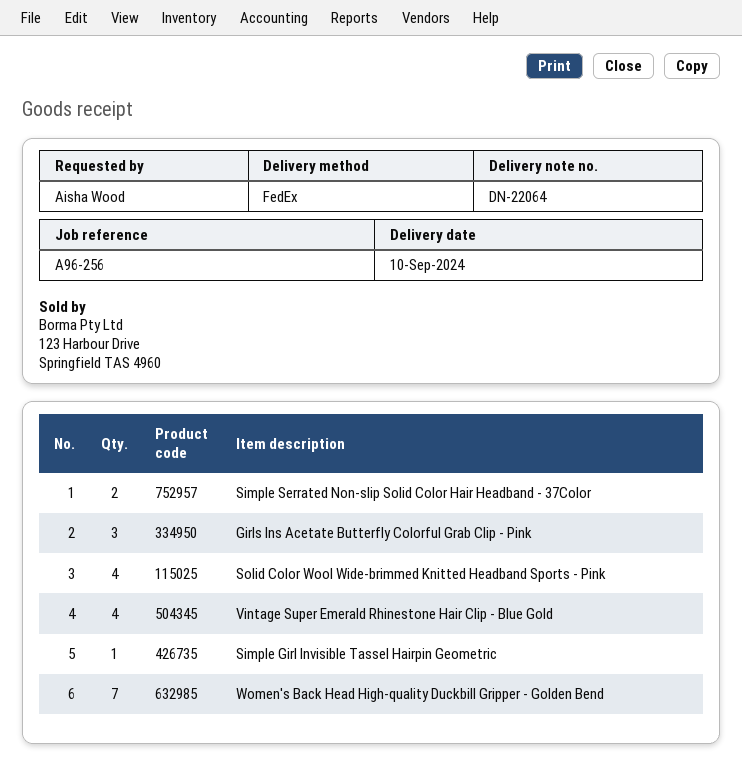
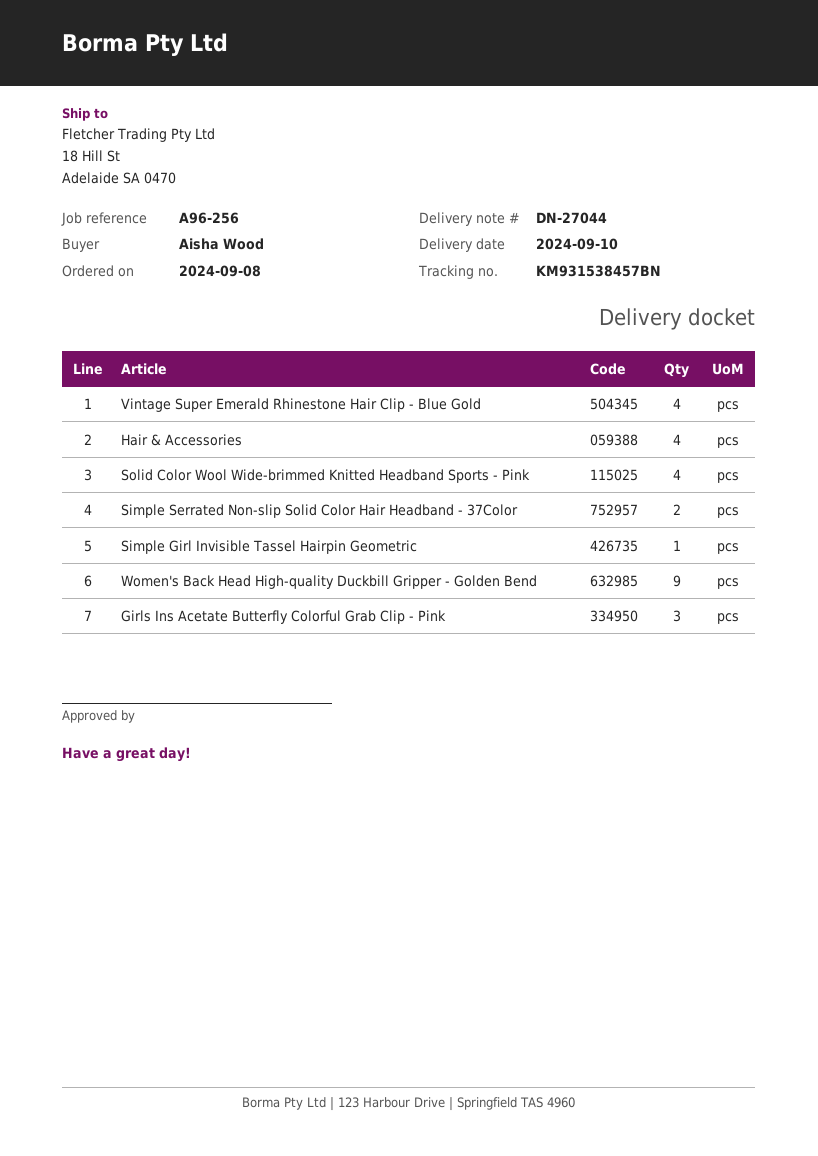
delivery note number: DN-22064 -> DN-27044
Women's Back Head High-quality Duckbill Gripper - Golden Bend: 7 -> 9
Hair & Accessories: none -> 4

